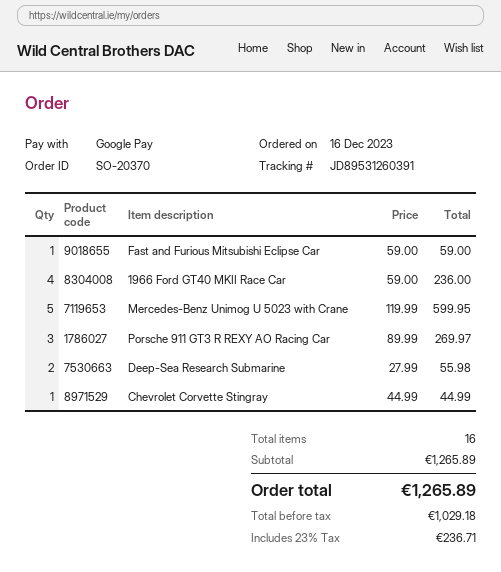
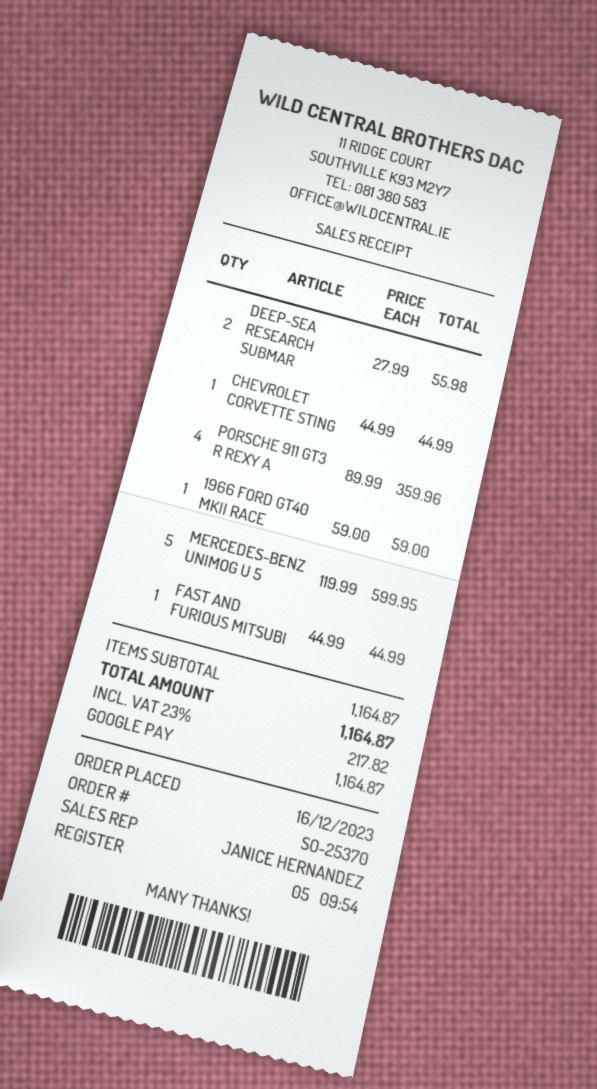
order number: SO-20370 -> SO-25370
Fast and Furious Mitsubishi Eclipse Car: 1 x 59.00 = 59.00 -> 1 x 44.99 = 44.99
1966 Ford GT40 MKII Race Car: 4 x 59.00 = 236.00 -> 1 x 59.00 = 59.00
Porsche 911 GT3 R REXY AO Racing Car: 3 x 89.99 = 269.97 -> 4 x 89.99 = 359.96
subtotal: 1265.89 -> 1164.87
tax: 23% = 236.71 -> 23% = 217.82
total: 1265.89 -> 1164.87

